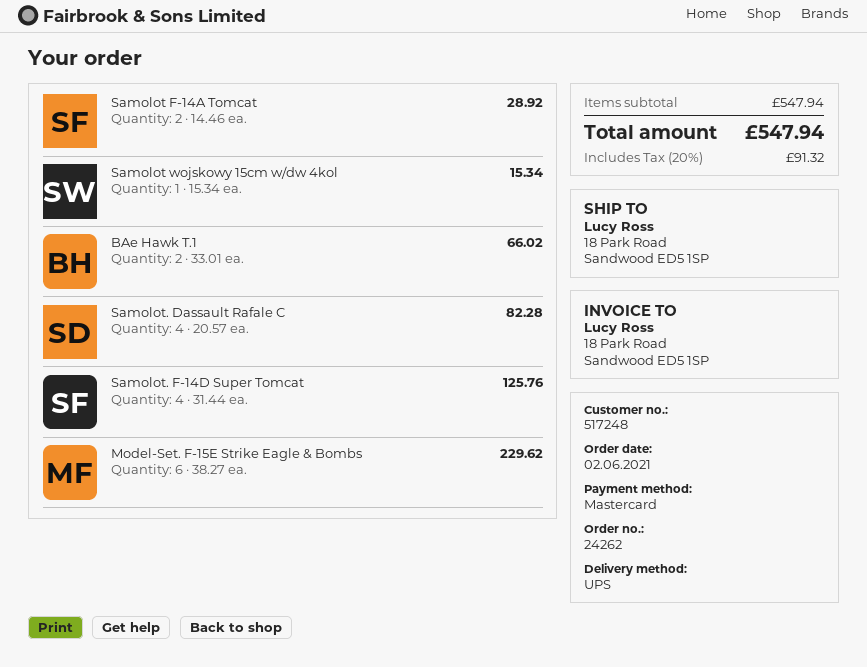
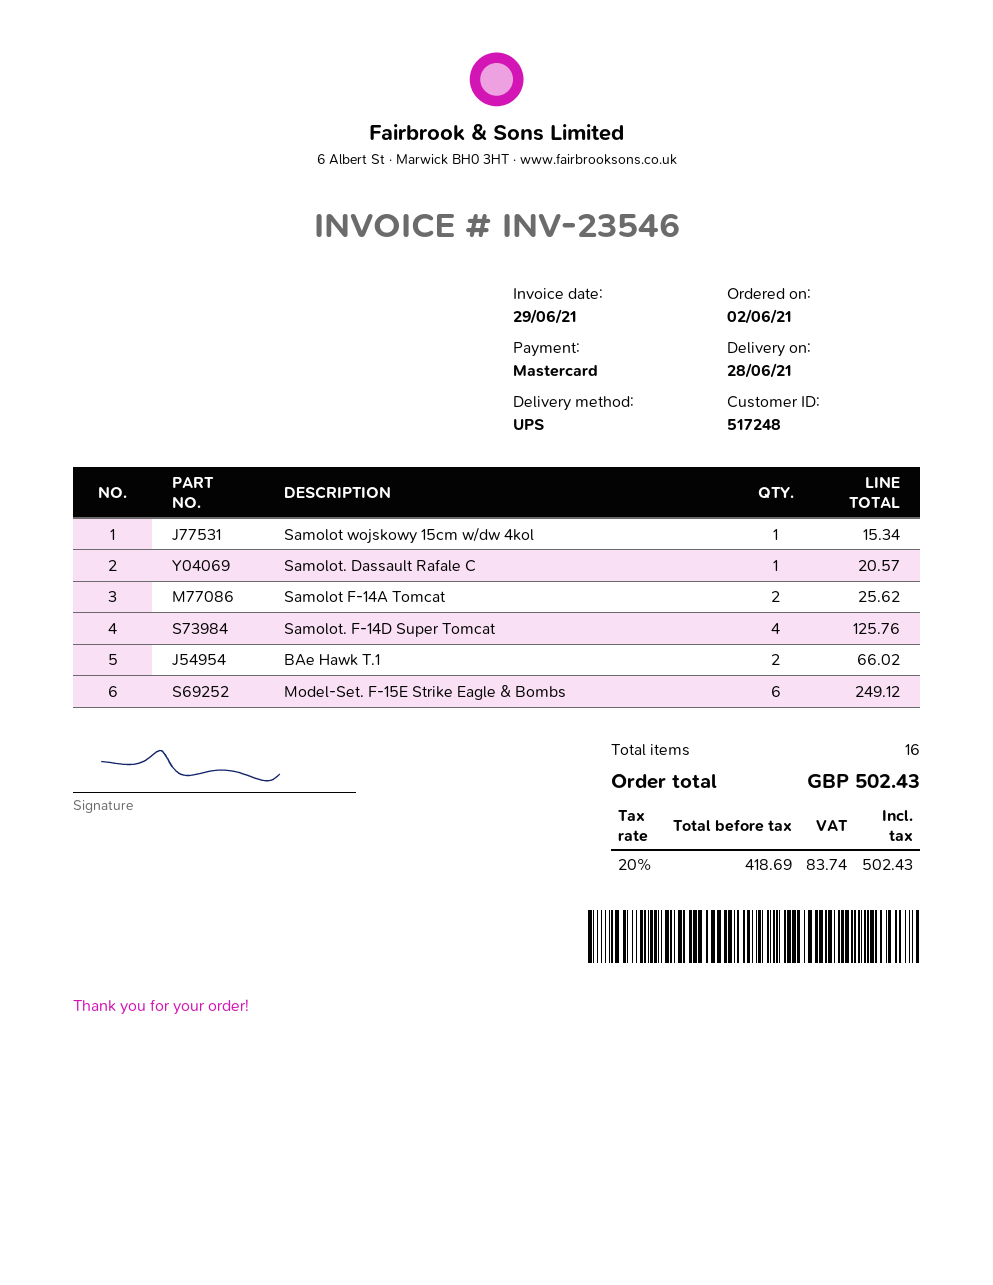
Samolot F-14A Tomcat: 2 for 28.92 -> 2 for 25.62
Samolot. Dassault Rafale C: 4 for 82.28 -> 1 for 20.57
Model-Set. F-15E Strike Eagle & Bombs: 6 for 229.62 -> 6 for 249.12
tax: 20% = 91.32 -> 20% = 83.74
total: 547.94 -> 502.43

